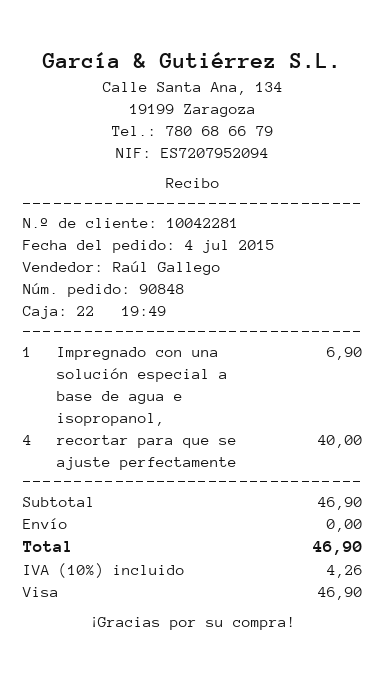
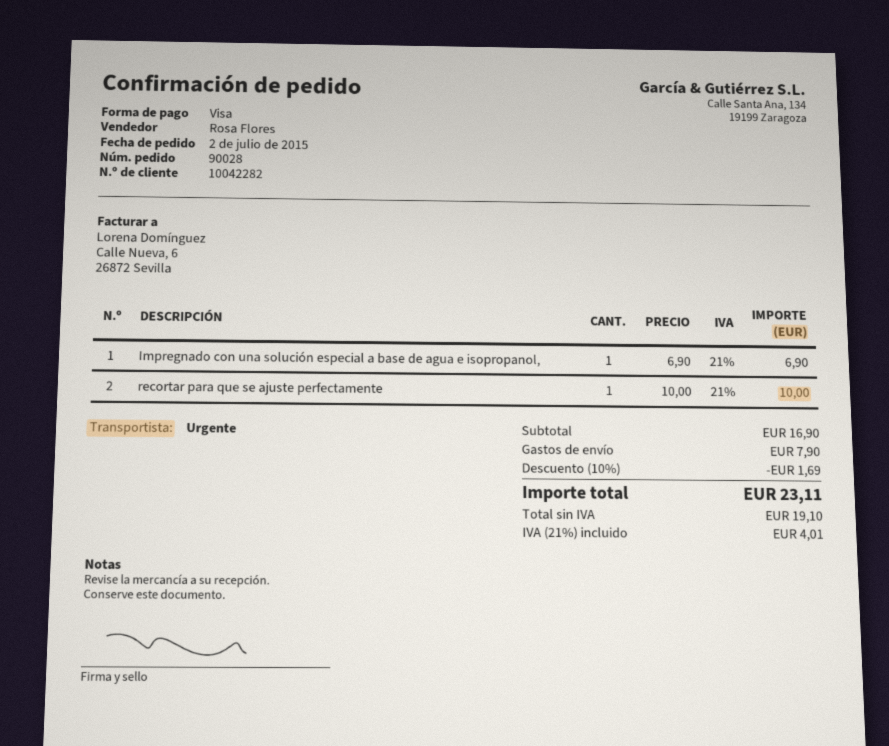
order number: 90848 -> 90028
order date: 2015-07-04 -> 2015-07-02
customer number: 10042281 -> 10042282
sales rep: Raúl Gallego -> Rosa Flores
recortar para que se ajuste perfectamente: 4 for 40.00 -> 1 for 10.00
subtotal: 46.90 -> 16.90
discount: none -> 10% = 1.69
shipping: 0.00 -> 7.90
tax: 10% = 4.26 -> 21% = 4.01
total: 46.90 -> 23.11

